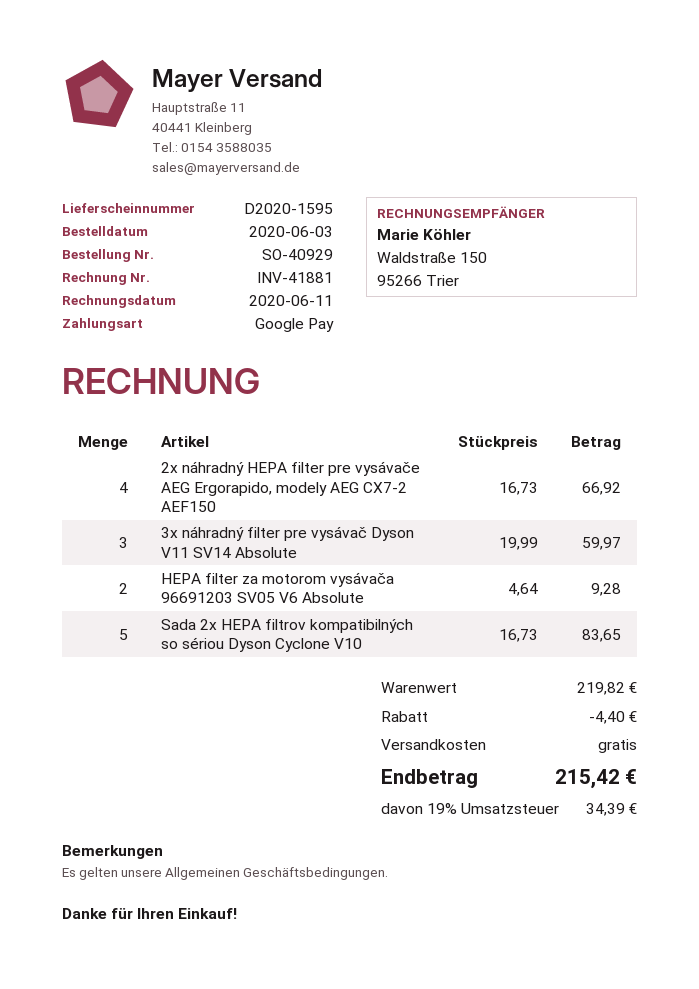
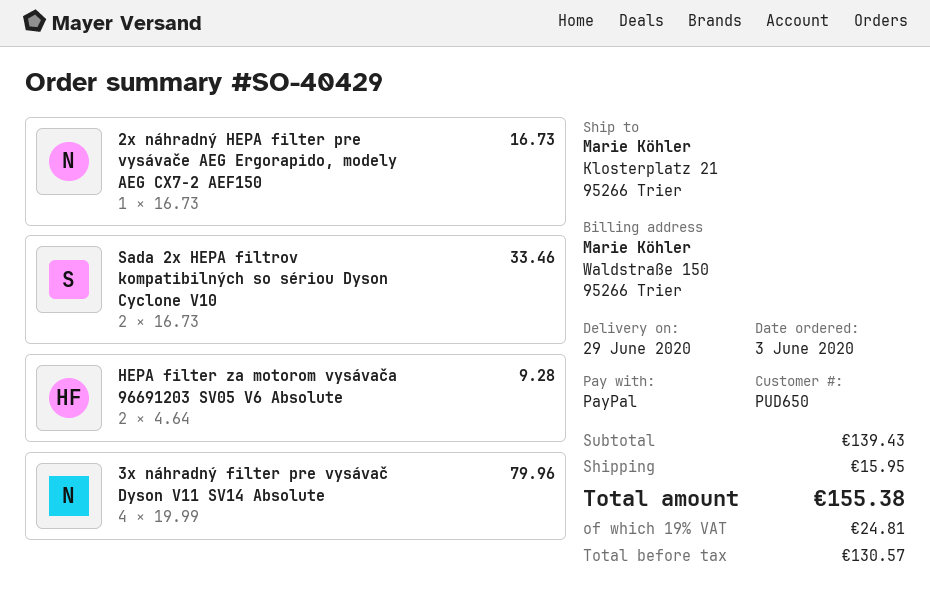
order number: SO-40929 -> SO-40429
payment method: Google Pay -> PayPal
2x náhradný HEPA filter pre vysávače AEG Ergorapido, modely AEG CX7-2 AEF150: 4 x 16.73 = 66.92 -> 1 x 16.73 = 16.73
3x náhradný filter pre vysávač Dyson V11 SV14 Absolute: 3 x 19.99 = 59.97 -> 4 x 19.99 = 79.96
Sada 2x HEPA filtrov kompatibilných so sériou Dyson Cyclone V10: 5 x 16.73 = 83.65 -> 2 x 16.73 = 33.46
subtotal: 219.82 -> 139.43
discount: 4.40 -> none
shipping: 0.00 -> 15.95
tax: 19% = 34.39 -> 19% = 24.81
total: 215.42 -> 155.38

